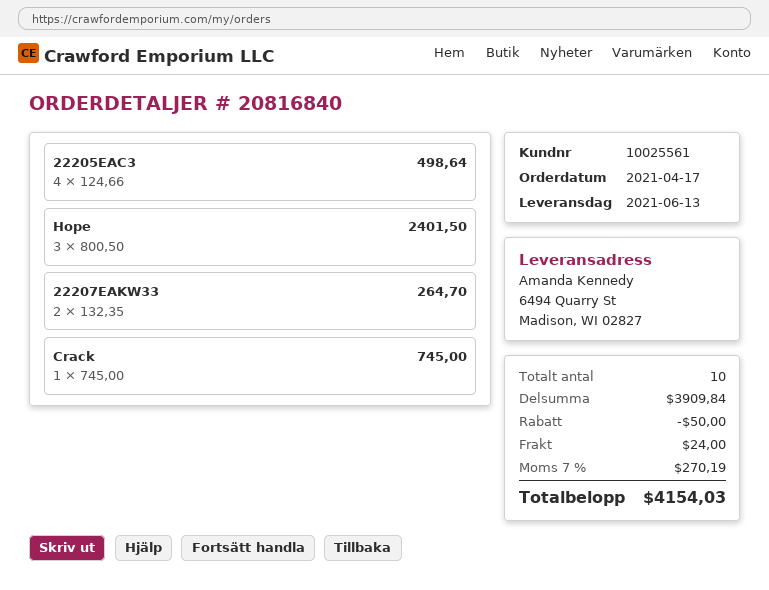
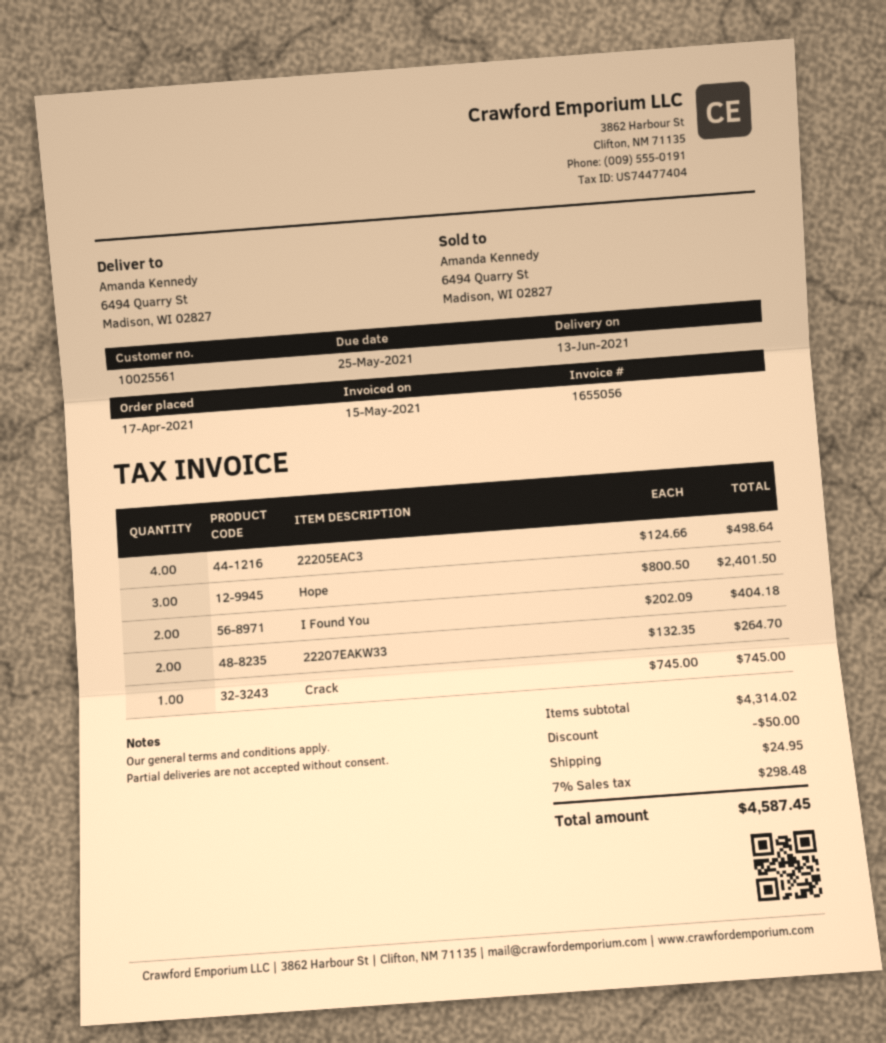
I Found You: none -> 2 x 202.09 = 404.18
subtotal: 3909.84 -> 4314.02
shipping: 24.00 -> 24.95
tax: 7% = 270.19 -> 7% = 298.48
total: 4154.03 -> 4587.45

